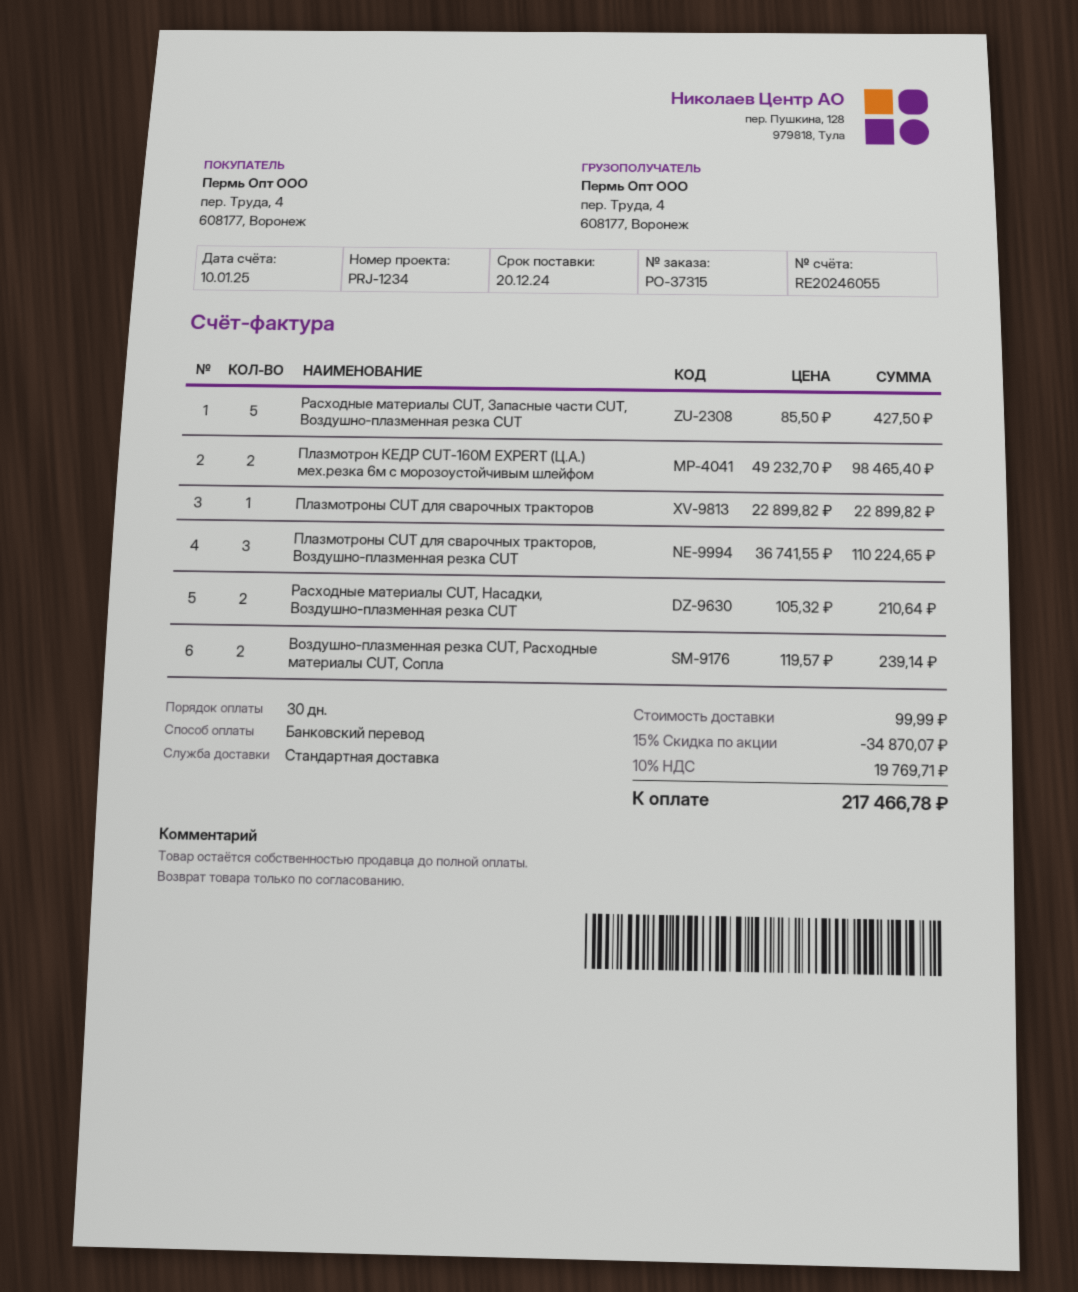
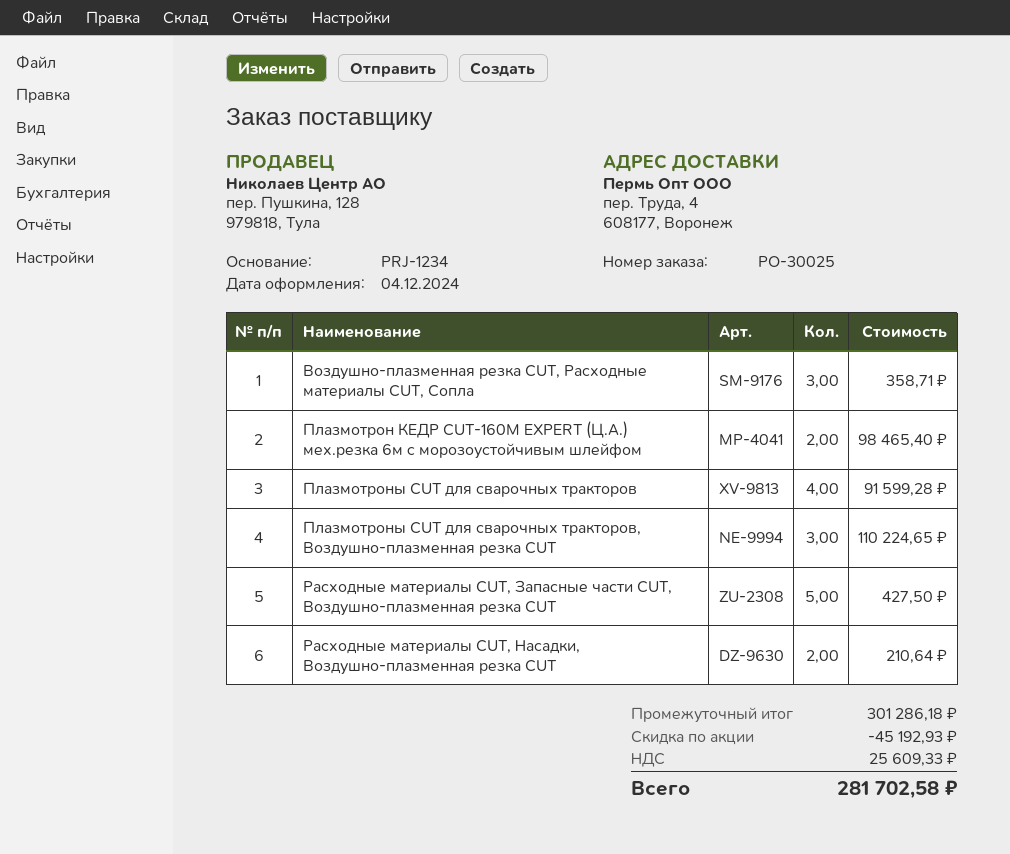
order number: PO-37315 -> PO-30025
Плазмотроны CUT для сварочных тракторов: 1 for 22899.82 -> 4 for 91599.28
Воздушно-плазменная резка CUT, Расходные материалы CUT, Сопла: 2 for 239.14 -> 3 for 358.71
discount: 34870.07 -> 45192.93
shipping: 99.99 -> none
tax: 19769.71 -> 25609.33
total: 217466.78 -> 281702.58

